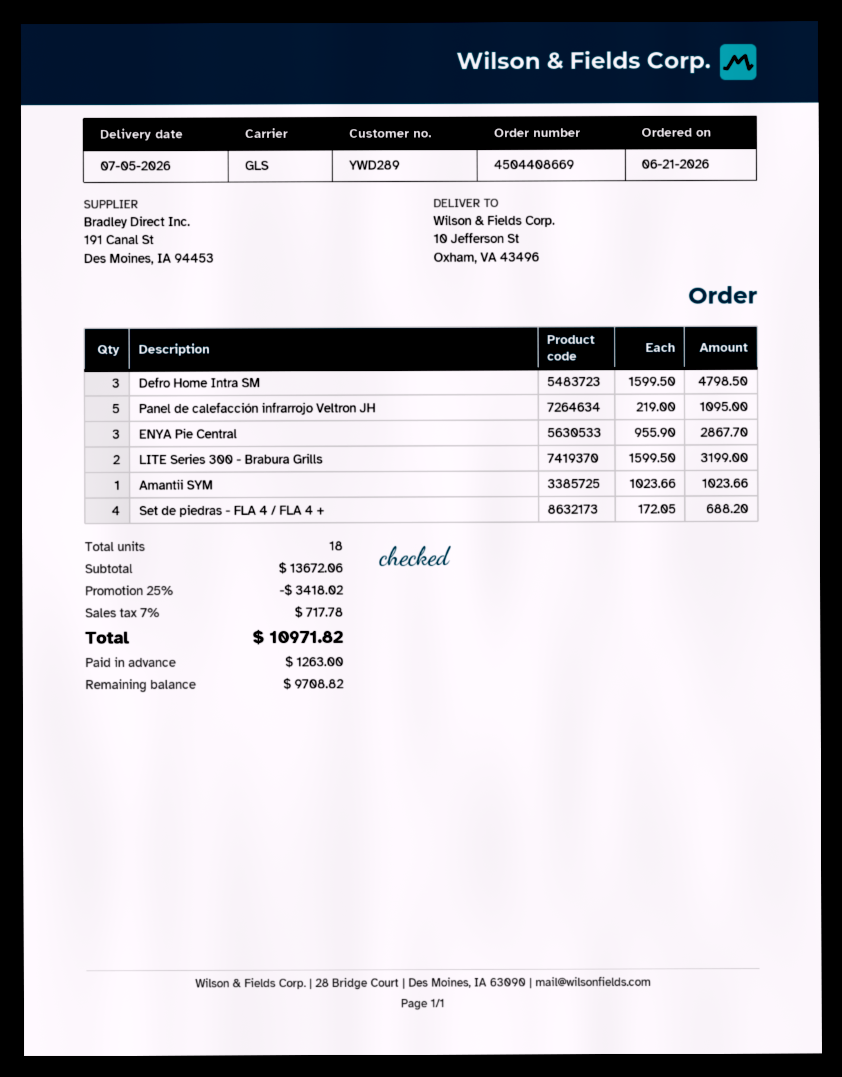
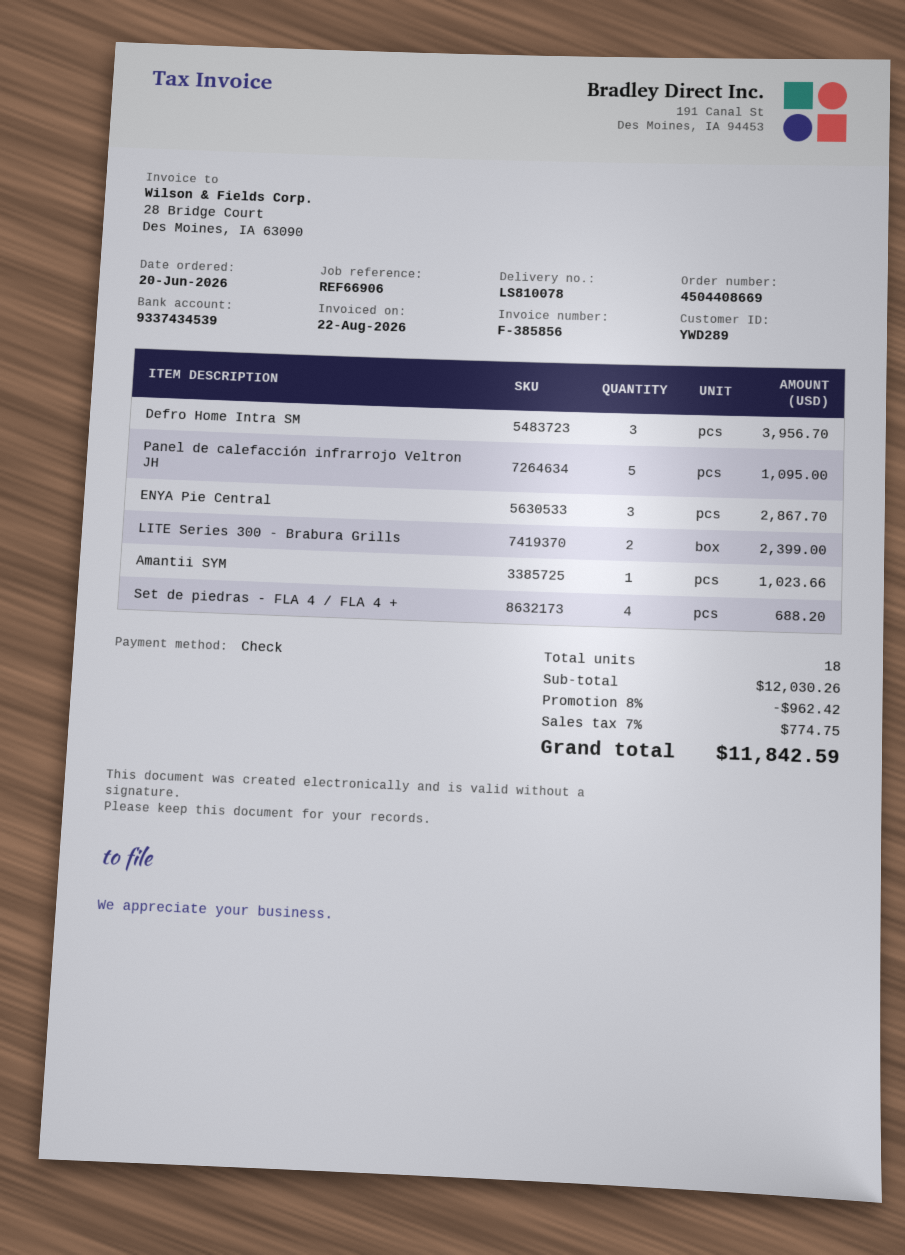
order date: 2026-06-21 -> 2026-06-20
Defro Home Intra SM: 3 for 4798.50 -> 3 for 3956.70
LITE Series 300 - Brabura Grills: 2 for 3199.00 -> 2 for 2399.00
subtotal: 13672.06 -> 12030.26
discount: 25% = 3418.02 -> 8% = 962.42
tax: 7% = 717.78 -> 7% = 774.75
total: 10971.82 -> 11842.59

